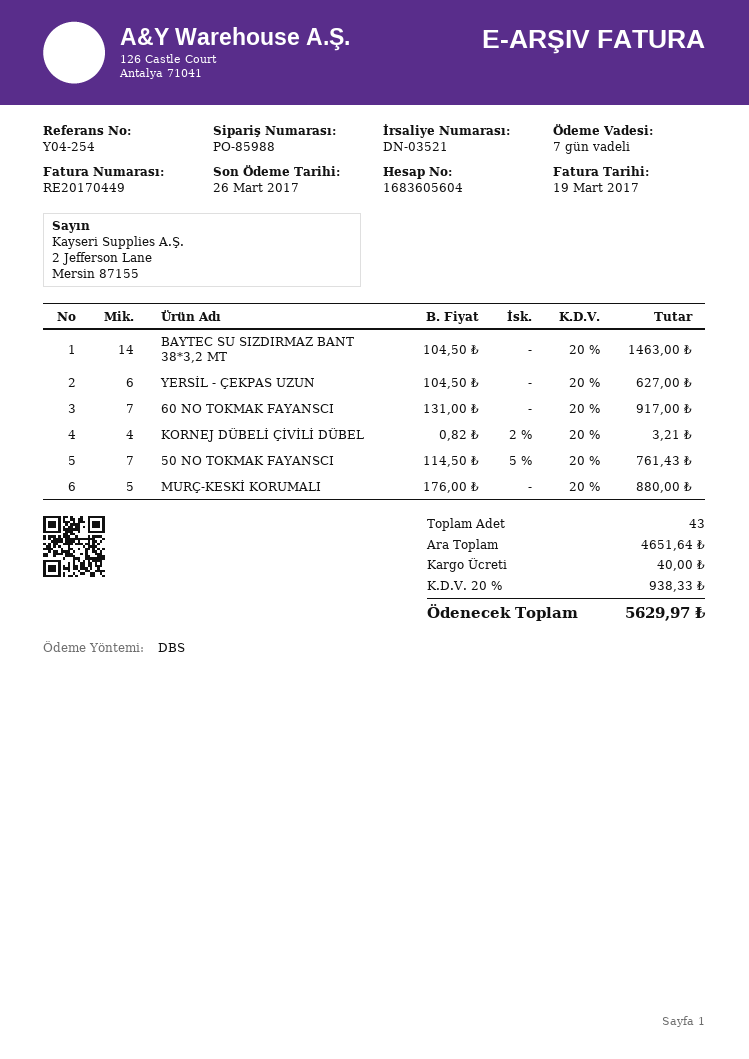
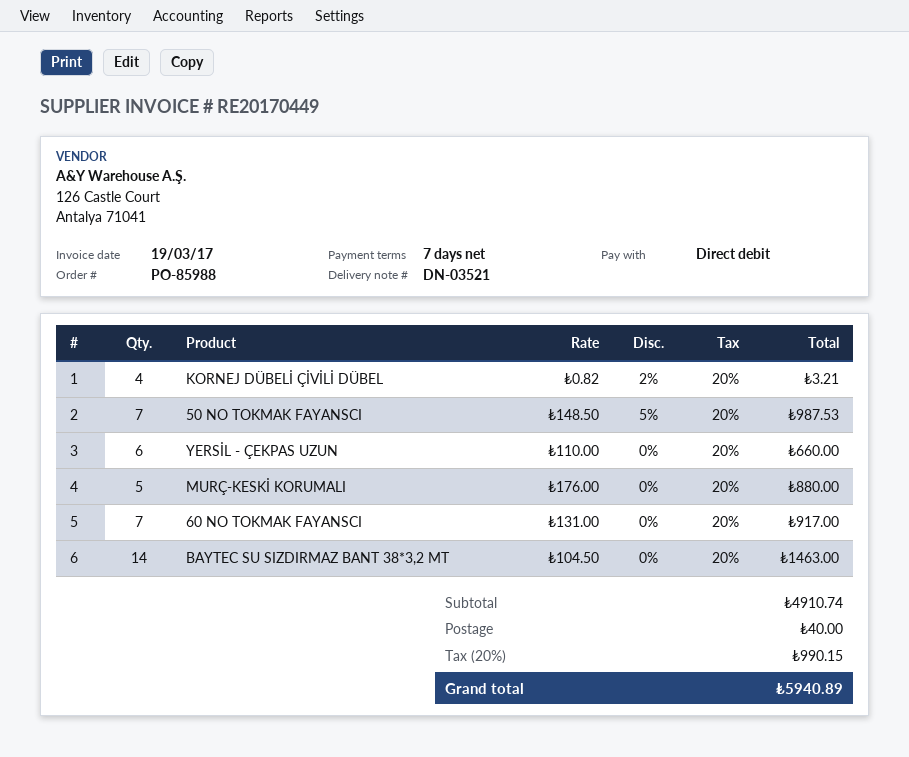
YERSİL - ÇEKPAS UZUN: 6 x 104.50 = 627.00 -> 6 x 110.00 = 660.00
50 NO TOKMAK FAYANSCI: 7 x 114.50 - 5% = 761.43 -> 7 x 148.50 - 5% = 987.53
subtotal: 4651.64 -> 4910.74
tax: 20% = 938.33 -> 20% = 990.15
total: 5629.97 -> 5940.89

